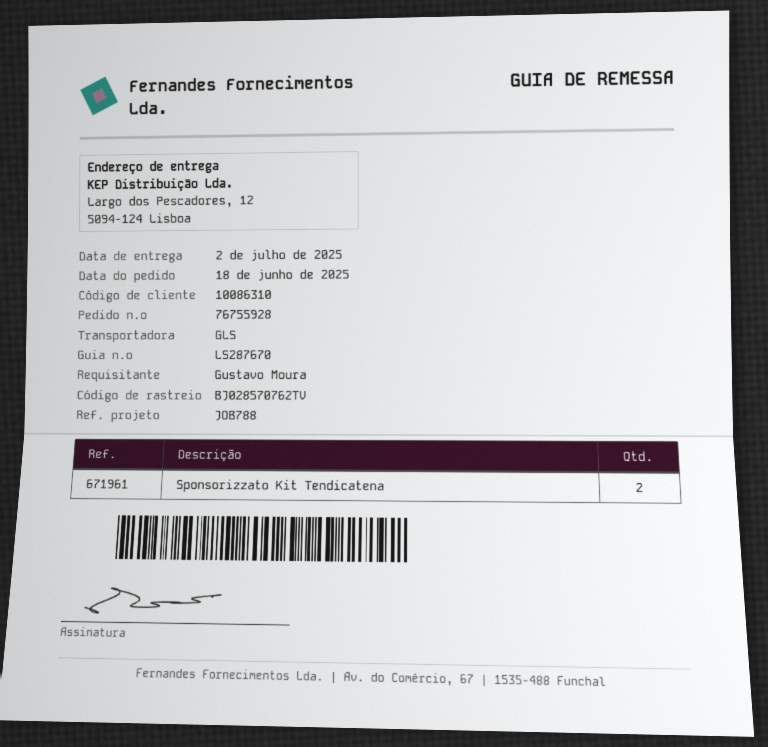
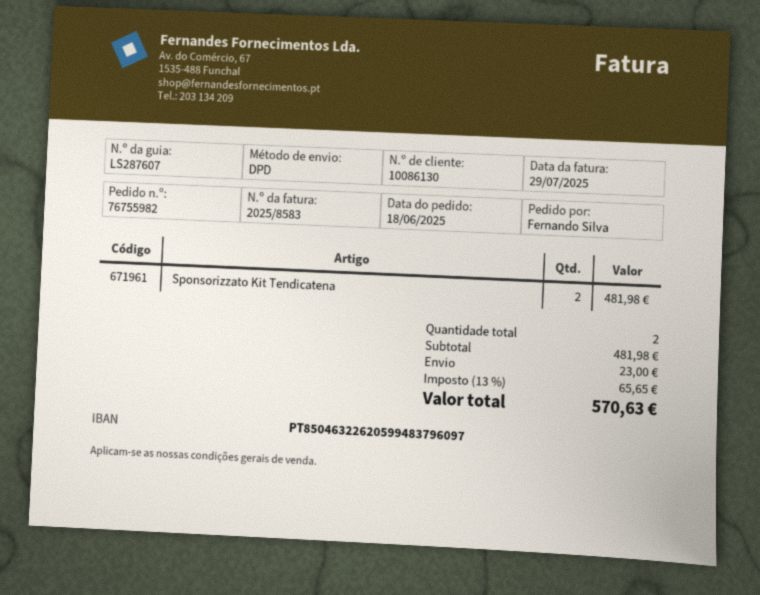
order number: 76755928 -> 76755982
delivery note number: LS287670 -> LS287607
customer number: 10086310 -> 10086130
ordered by: Gustavo Moura -> Fernando Silva
shipping method: GLS -> DPD

